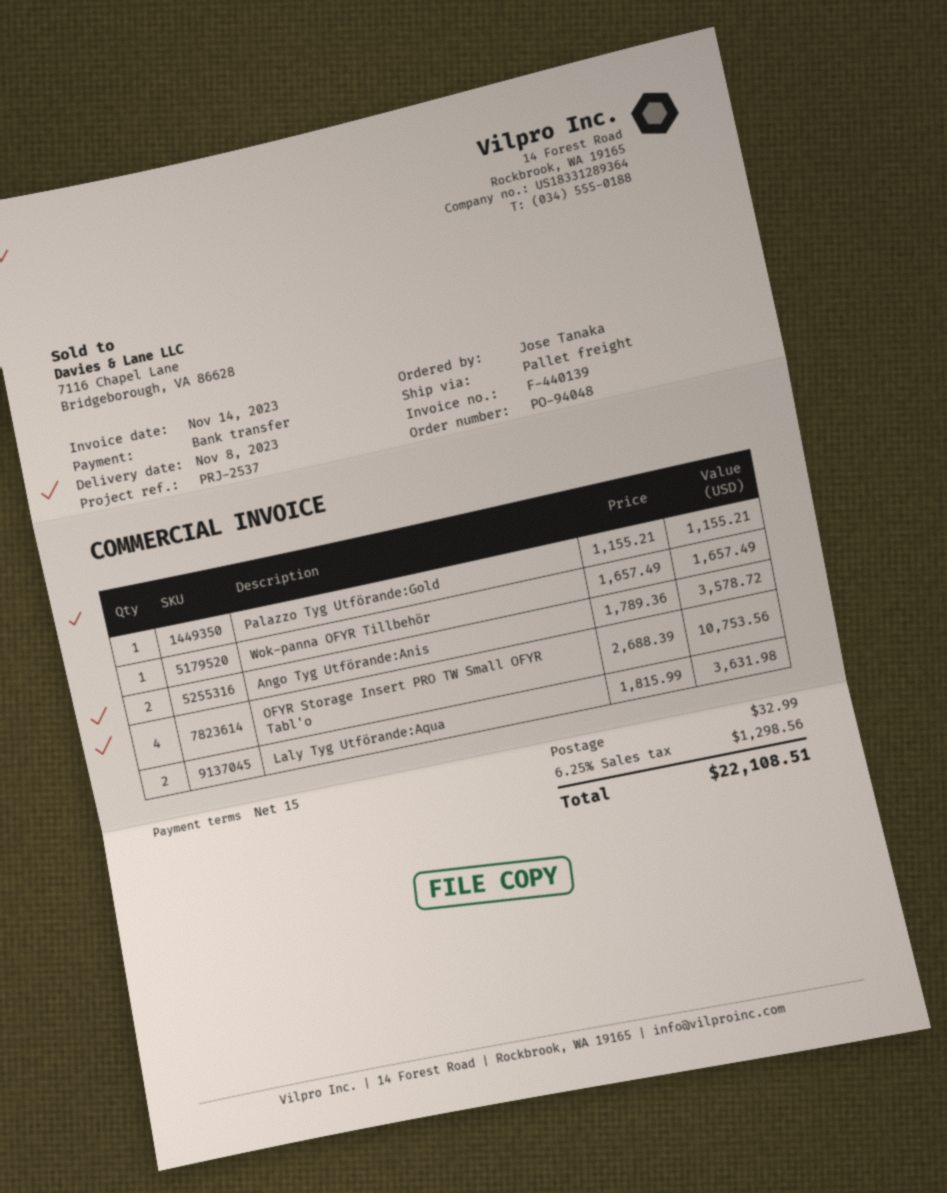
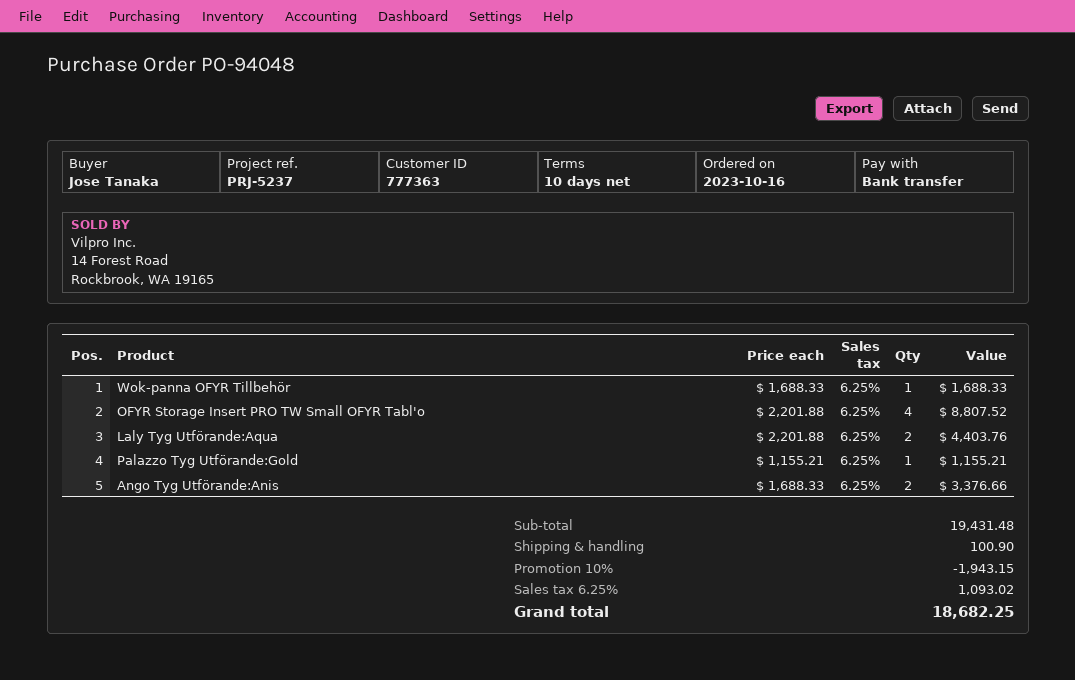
payment terms: 15 days -> 10 days
reference: PRJ-2537 -> PRJ-5237
Wok-panna OFYR Tillbehör: 1 x 1657.49 = 1657.49 -> 1 x 1688.33 = 1688.33
Ango Tyg Utförande:Anis: 2 x 1789.36 = 3578.72 -> 2 x 1688.33 = 3376.66
OFYR Storage Insert PRO TW Small OFYR Tabl'o: 4 x 2688.39 = 10753.56 -> 4 x 2201.88 = 8807.52
Laly Tyg Utförande:Aqua: 2 x 1815.99 = 3631.98 -> 2 x 2201.88 = 4403.76
discount: none -> 10% = 1943.15
shipping: 32.99 -> 100.90
tax: 6.25% = 1298.56 -> 6.25% = 1093.02
total: 22108.51 -> 18682.25

